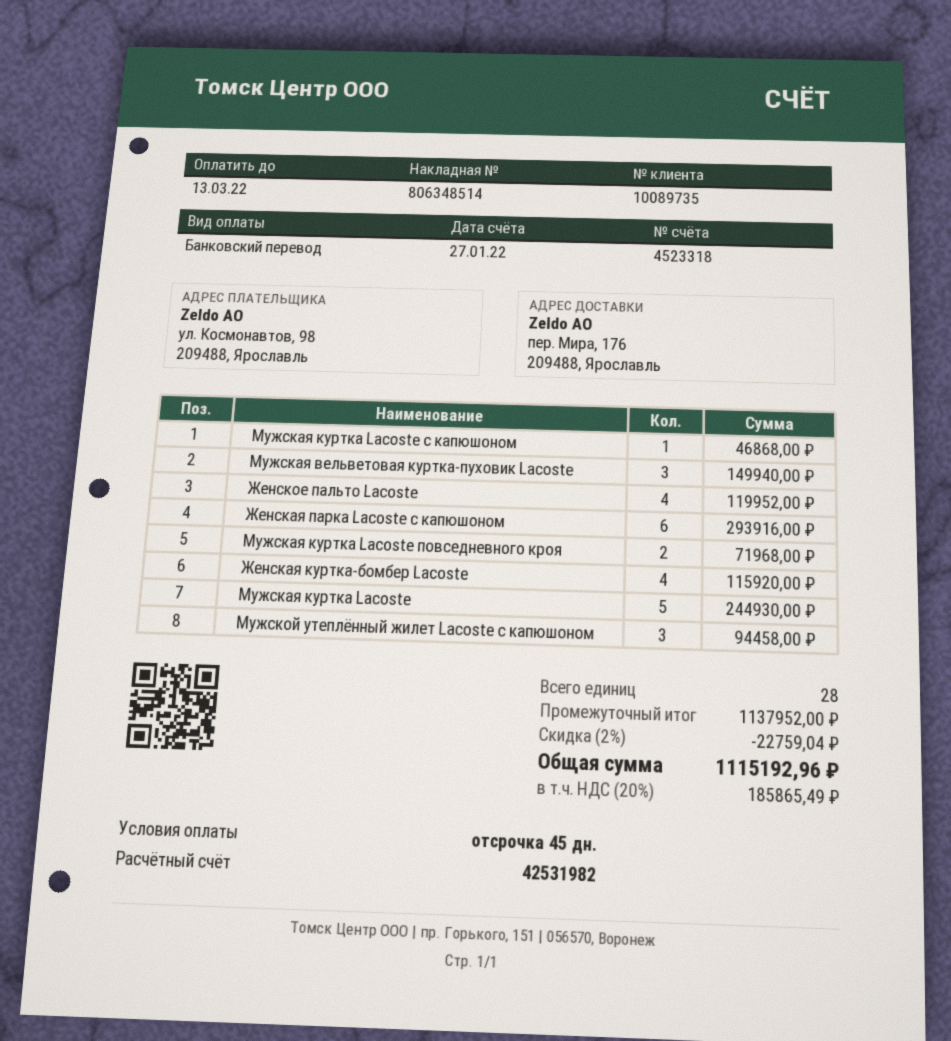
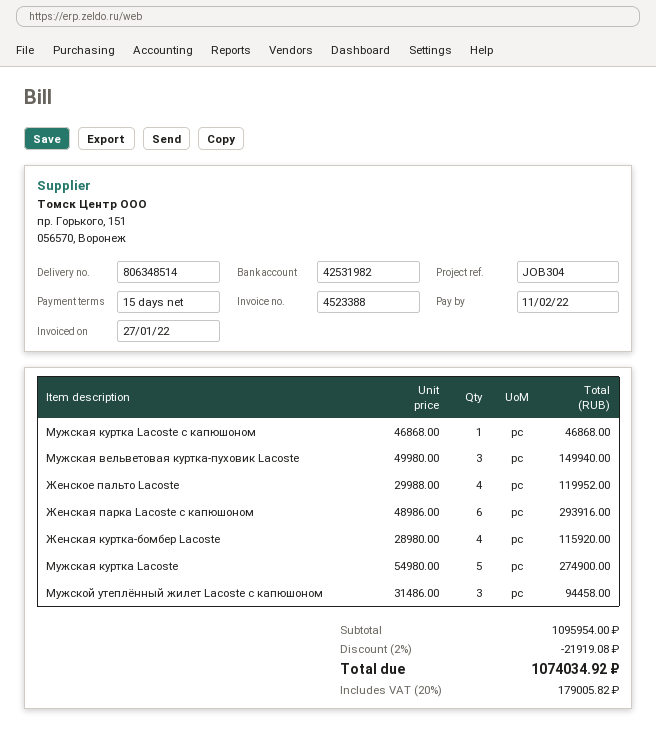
invoice number: 4523318 -> 4523388
payment terms: 45 days -> 15 days
due date: 2022-03-13 -> 2022-02-11
Мужская куртка Lacoste повседневного кроя: 2 for 71968.00 -> none
Мужская куртка Lacoste: 5 for 244930.00 -> 5 for 274900.00
subtotal: 1137952.00 -> 1095954.00
discount: 2% = 22759.04 -> 2% = 21919.08
tax: 20% = 185865.49 -> 20% = 179005.82
total: 1115192.96 -> 1074034.92

